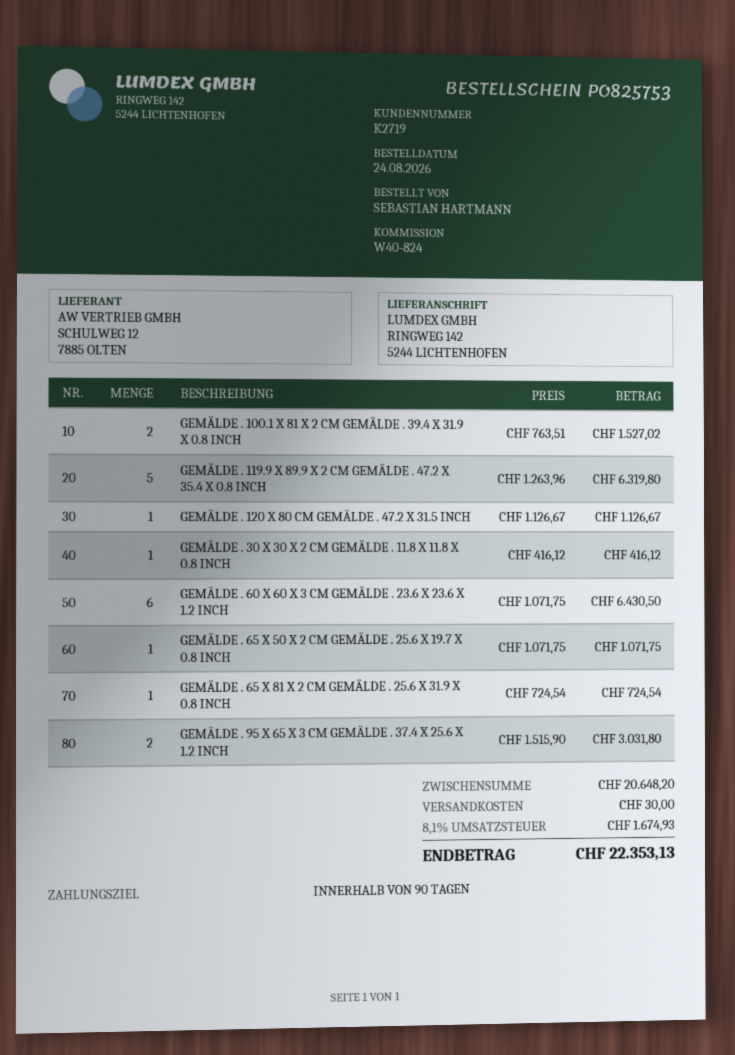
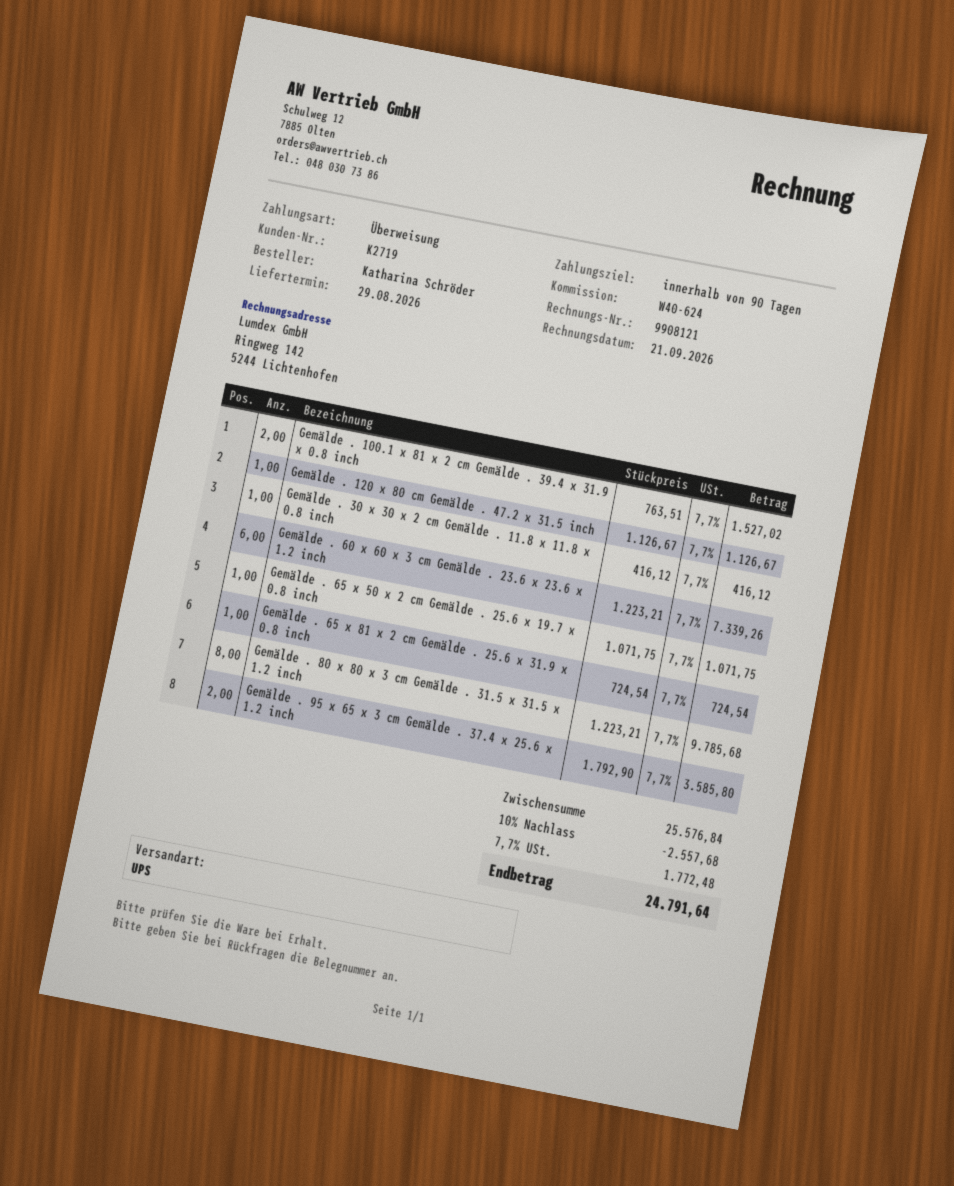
reference: W40-824 -> W40-624
ordered by: SEBASTIAN HARTMANN -> Katharina Schröder
GEMÄLDE . 119.9 X 89.9 X 2 CM GEMÄLDE . 47.2 X 35.4 X 0.8 INCH: 5 x 1263.96 = 6319.80 -> none
GEMÄLDE . 60 X 60 X 3 CM GEMÄLDE . 23.6 X 23.6 X 1.2 INCH: 6 x 1071.75 = 6430.50 -> 6 x 1223.21 = 7339.26
GEMÄLDE . 95 X 65 X 3 CM GEMÄLDE . 37.4 X 25.6 X 1.2 INCH: 2 x 1515.90 = 3031.80 -> 2 x 1792.90 = 3585.80
Gemälde . 80 x 80 x 3 cm Gemälde . 31.5 x 31.5 x 1.2 inch: none -> 8 x 1223.21 = 9785.68
subtotal: 20648.20 -> 25576.84
discount: none -> 10% = 2557.68
shipping: 30.00 -> none
tax: 8.1% = 1674.93 -> 7.7% = 1772.48
total: 22353.13 -> 24791.64

